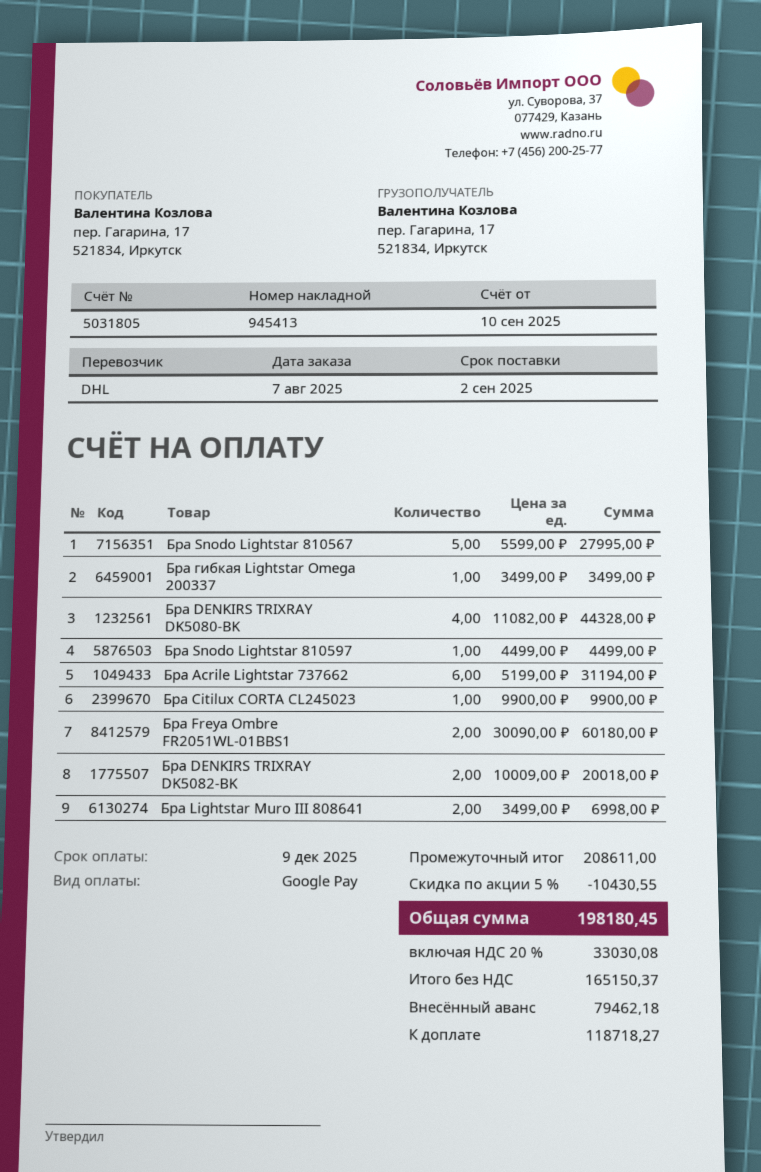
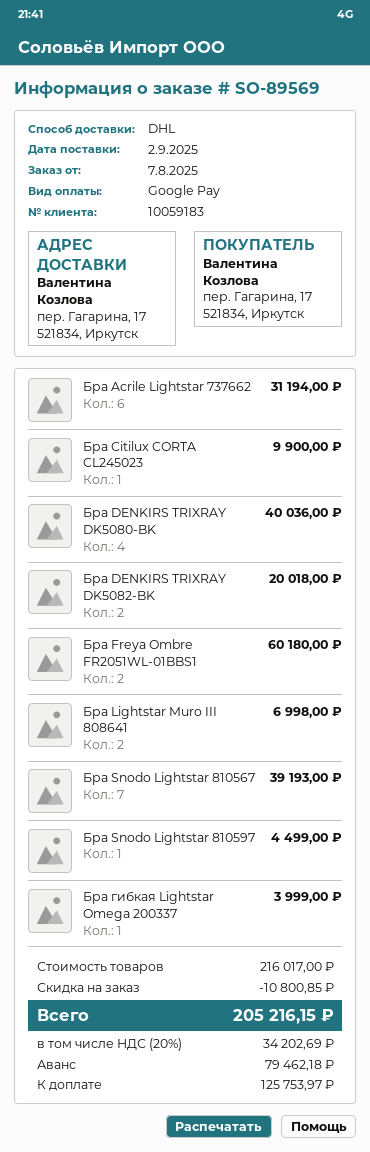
Бра Snodo Lightstar 810567: 5 for 27995.00 -> 7 for 39193.00
Бра гибкая Lightstar Omega 200337: 1 for 3499.00 -> 1 for 3999.00
Бра DENKIRS TRIXRAY DK5080-BK: 4 for 44328.00 -> 4 for 40036.00
subtotal: 208611.00 -> 216017.00
discount: 10430.55 -> 10800.85
tax: 20% = 33030.08 -> 20% = 34202.69
total: 198180.45 -> 205216.15
balance: 118718.27 -> 125753.97

